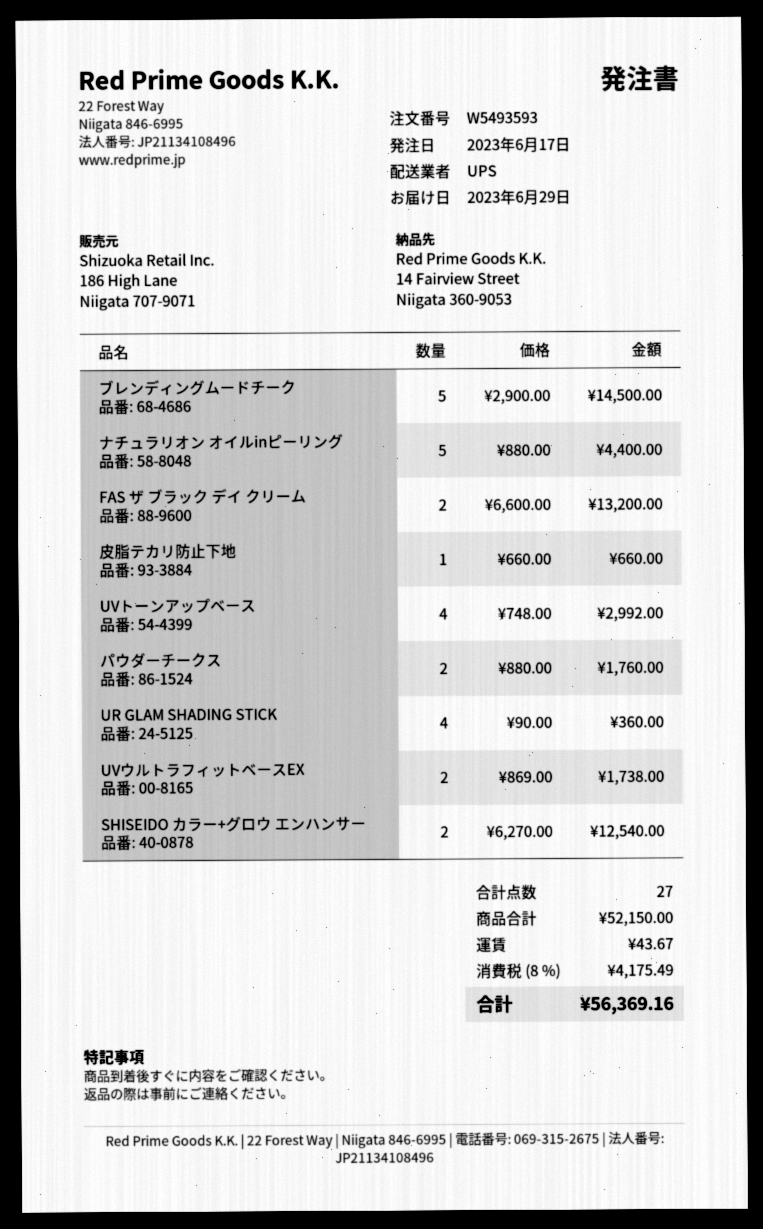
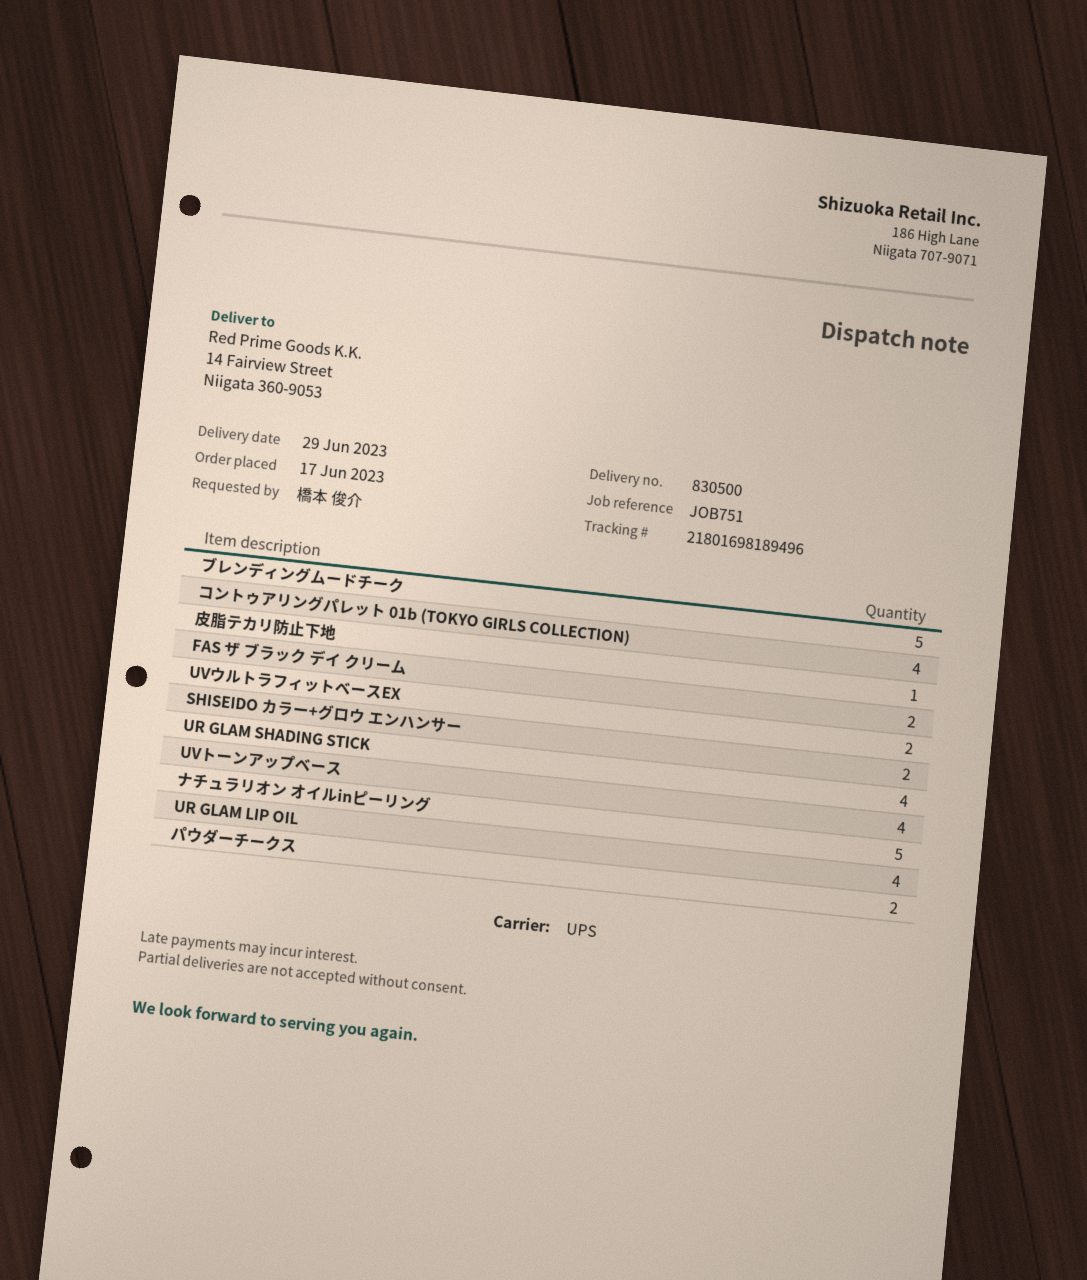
コントゥアリングパレット 01b (TOKYO GIRLS COLLECTION): none -> 4
UR GLAM LIP OIL: none -> 4

